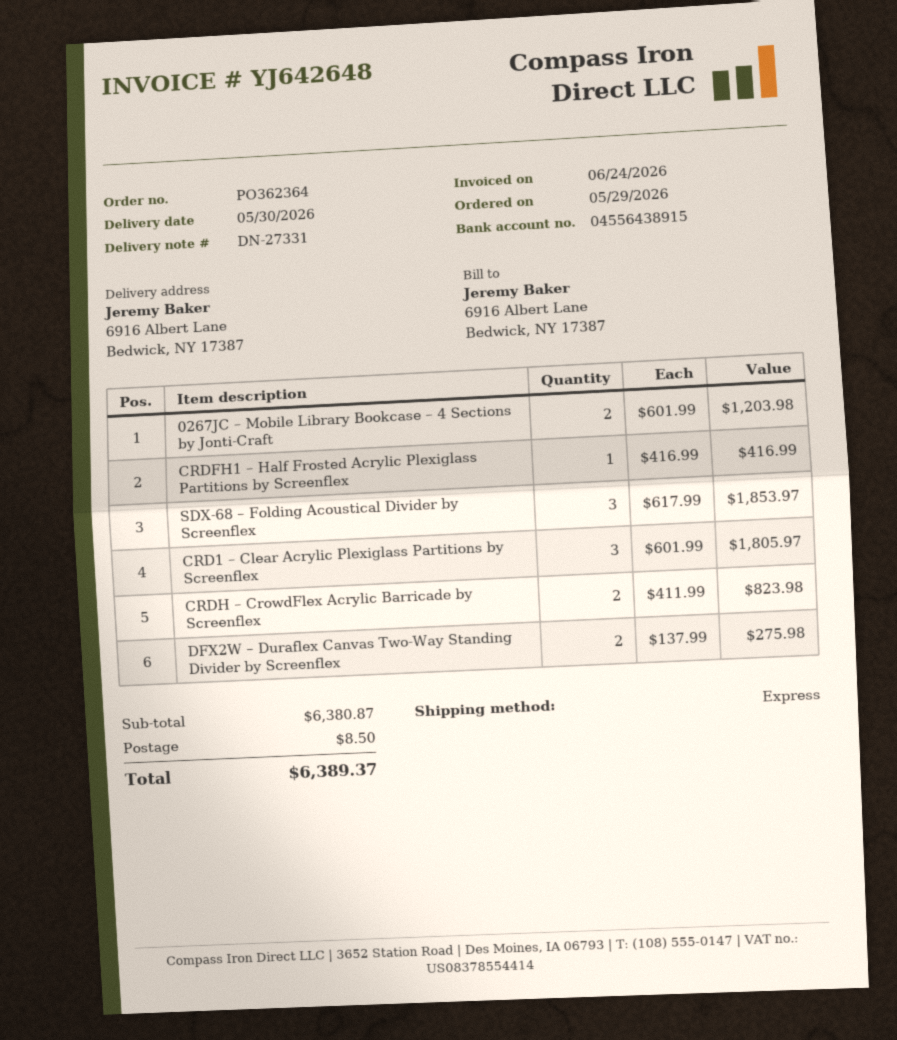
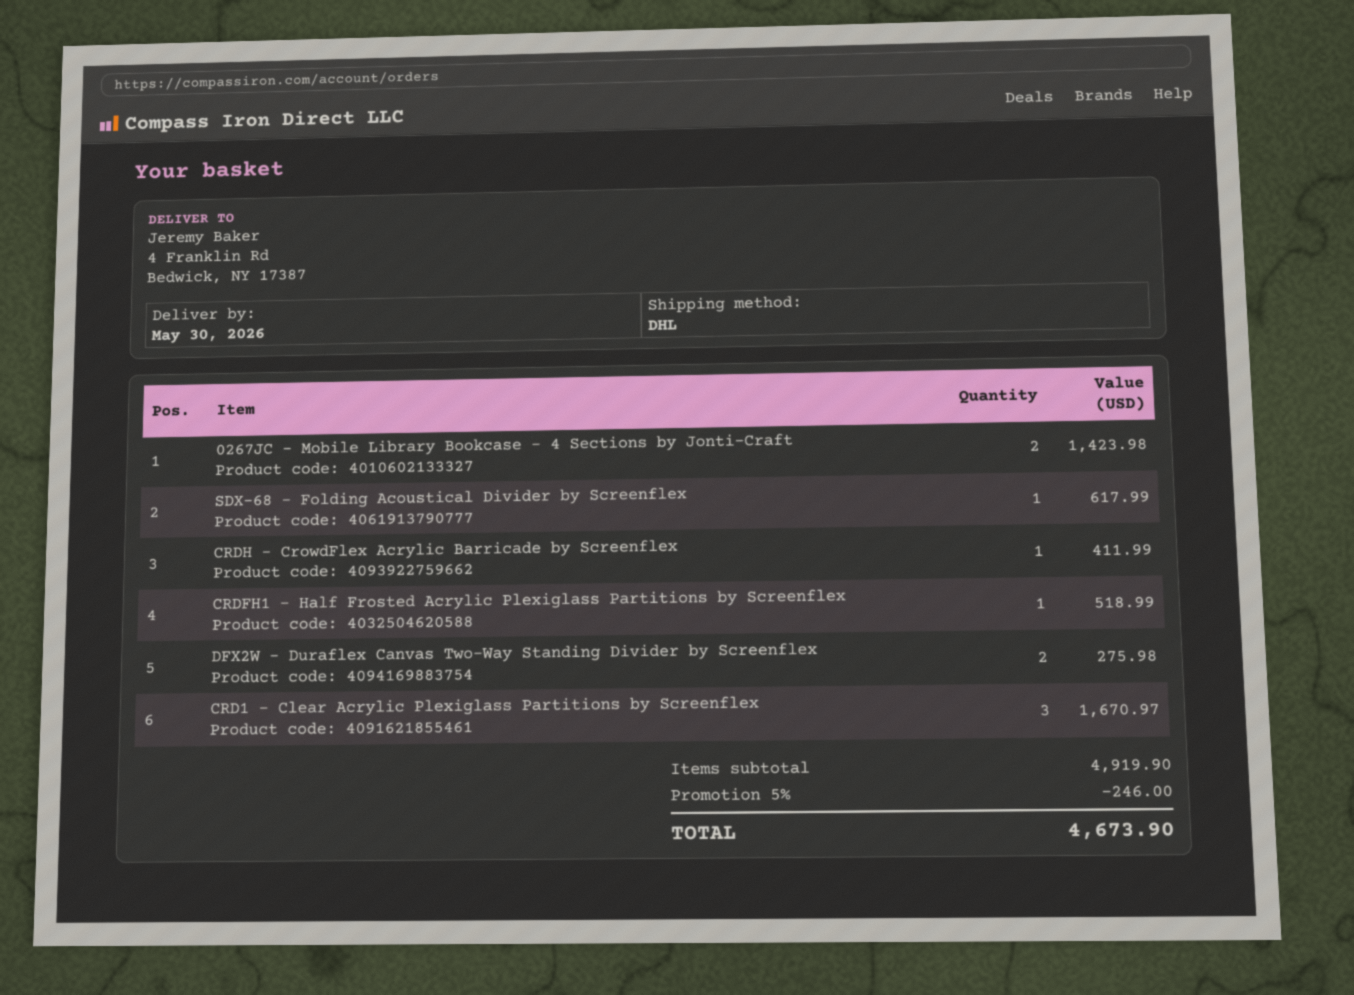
shipping method: express -> DHL
ship to: 6916 Albert Lane, Bedwick, NY 17387 -> 4 Franklin Rd, Bedwick, NY 17387
0267JC – Mobile Library Bookcase – 4 Sections by Jonti-Craft: 2 for 1203.98 -> 2 for 1423.98
CRDFH1 – Half Frosted Acrylic Plexiglass Partitions by Screenflex: 1 for 416.99 -> 1 for 518.99
SDX-68 – Folding Acoustical Divider by Screenflex: 3 for 1853.97 -> 1 for 617.99
CRD1 – Clear Acrylic Plexiglass Partitions by Screenflex: 3 for 1805.97 -> 3 for 1670.97
CRDH – CrowdFlex Acrylic Barricade by Screenflex: 2 for 823.98 -> 1 for 411.99
subtotal: 6380.87 -> 4919.90
discount: none -> 5% = 246.00
shipping: 8.50 -> none
total: 6389.37 -> 4673.90

